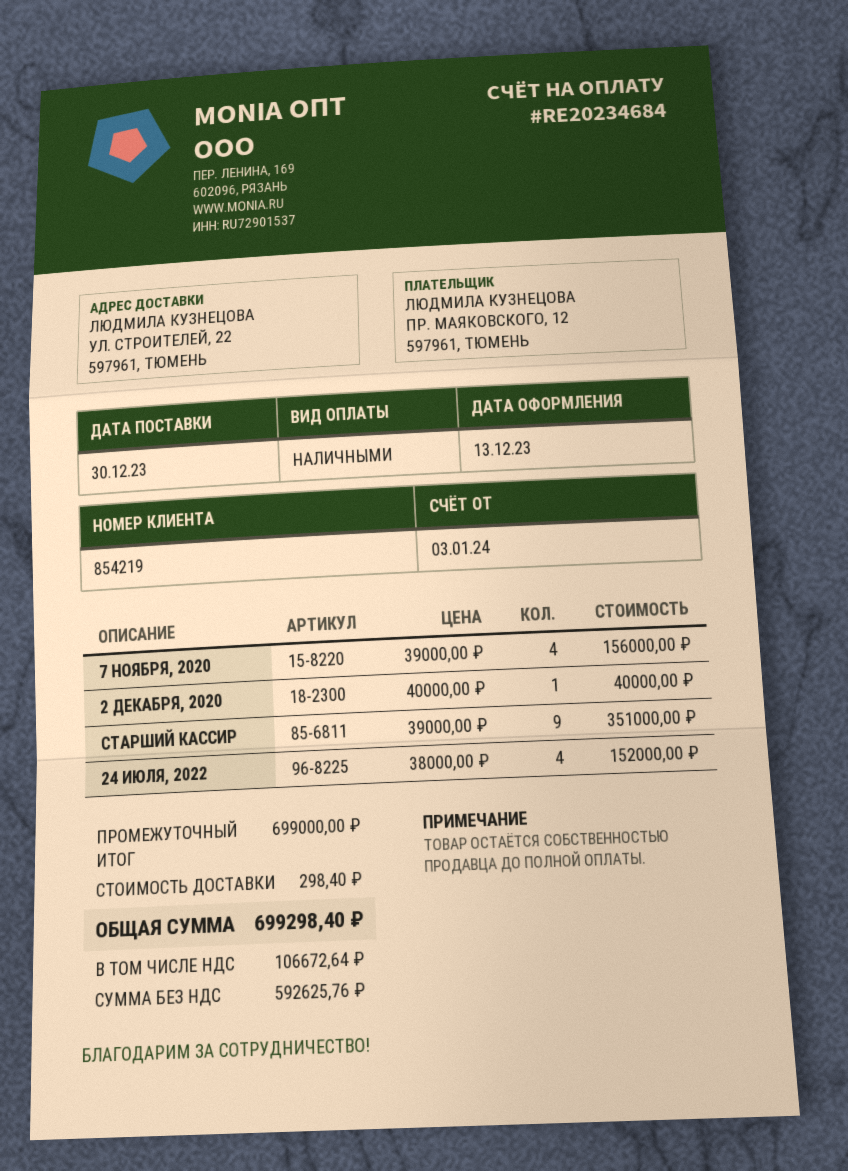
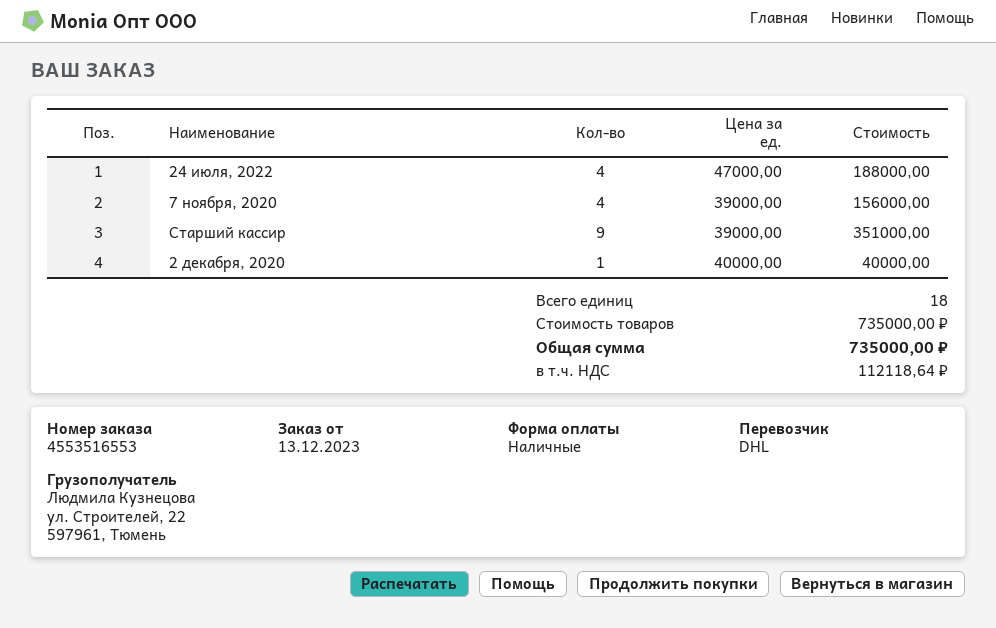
24 ИЮЛЯ, 2022: 4 x 38000.00 = 152000.00 -> 4 x 47000.00 = 188000.00
subtotal: 699000.00 -> 735000.00
shipping: 298.40 -> none
tax: 106672.64 -> 112118.64
total: 699298.40 -> 735000.00

